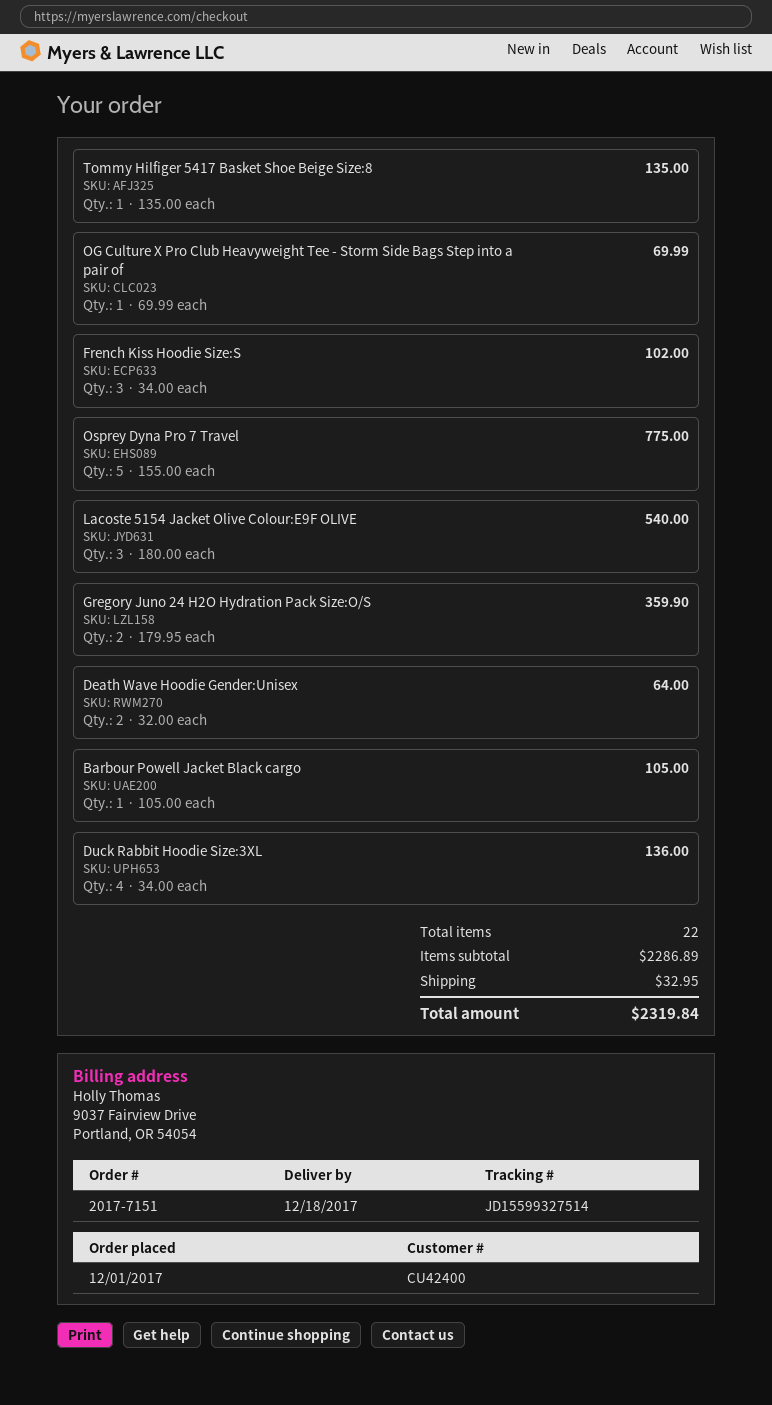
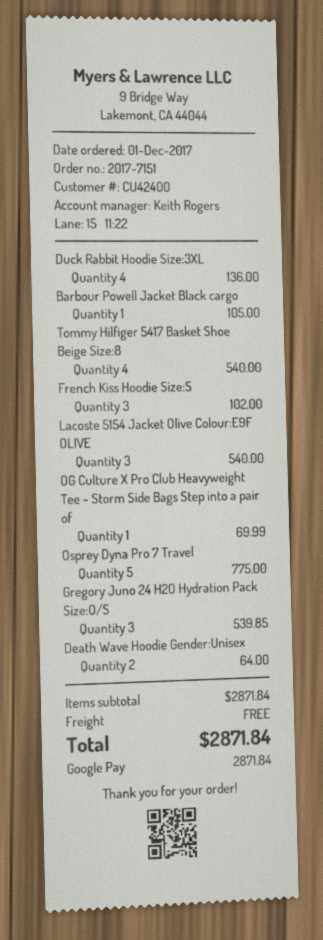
Tommy Hilfiger 5417 Basket Shoe Beige Size:8: 1 for 135.00 -> 4 for 540.00
Gregory Juno 24 H2O Hydration Pack Size:O/S: 2 for 359.90 -> 3 for 539.85
subtotal: 2286.89 -> 2871.84
shipping: 32.95 -> 0.00
total: 2319.84 -> 2871.84

